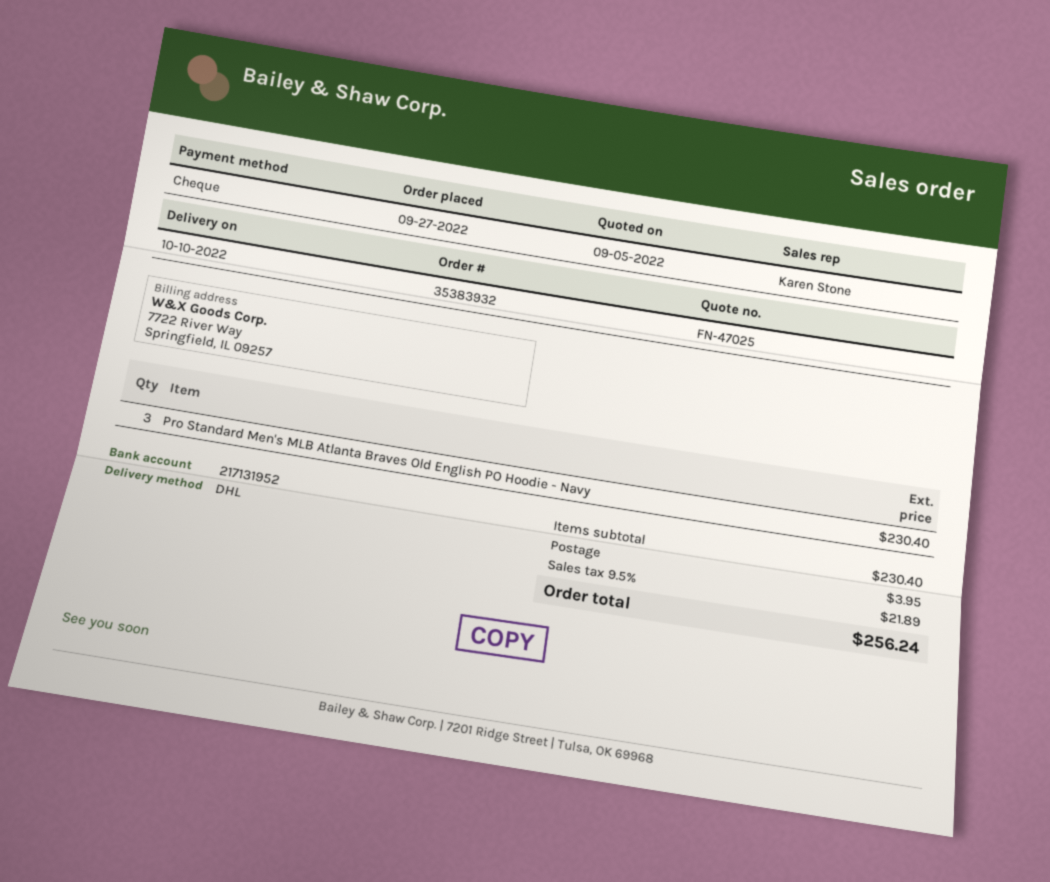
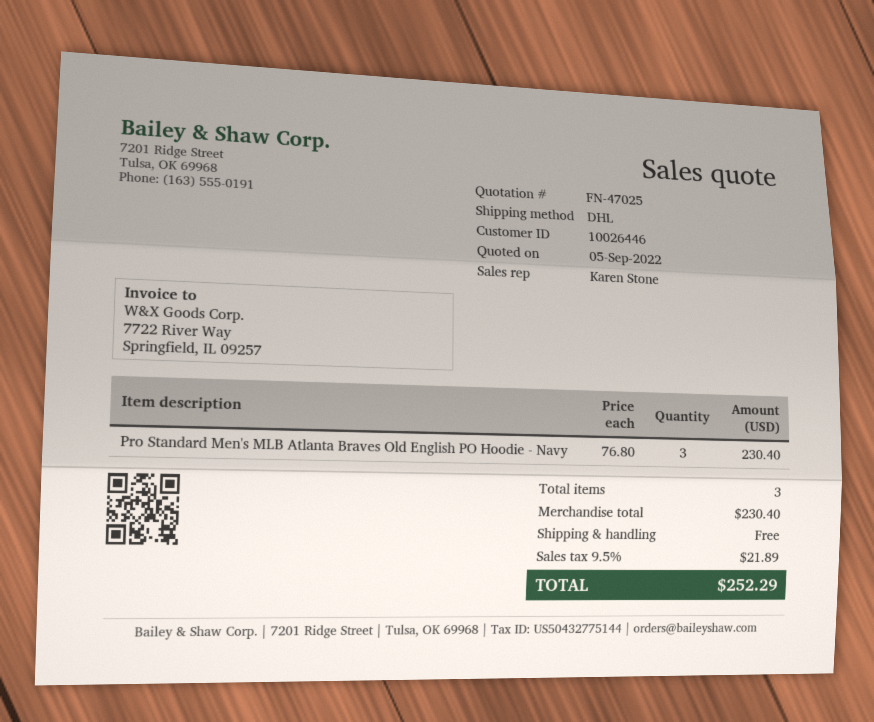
shipping: 3.95 -> 0.00
total: 256.24 -> 252.29

